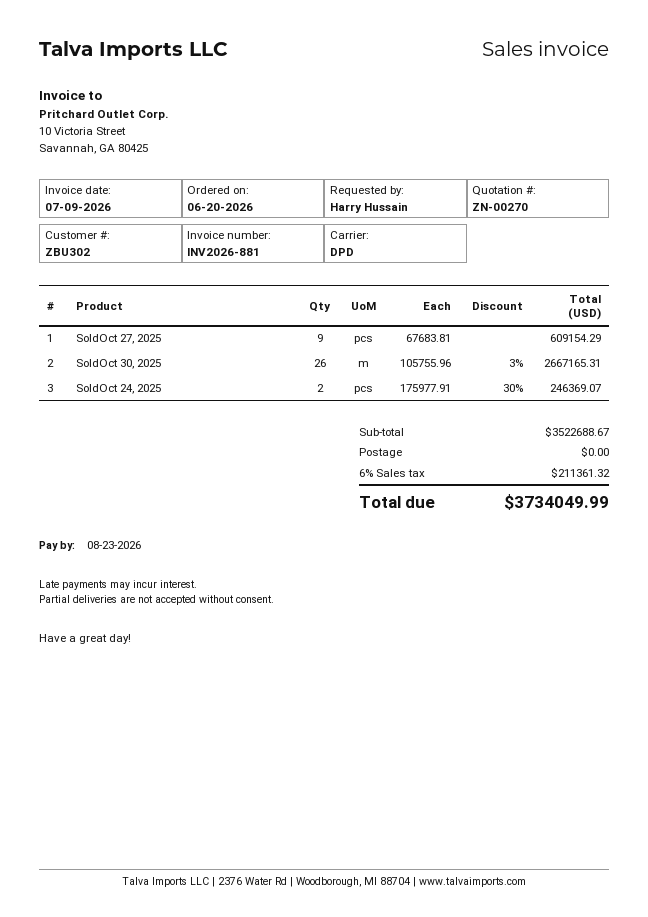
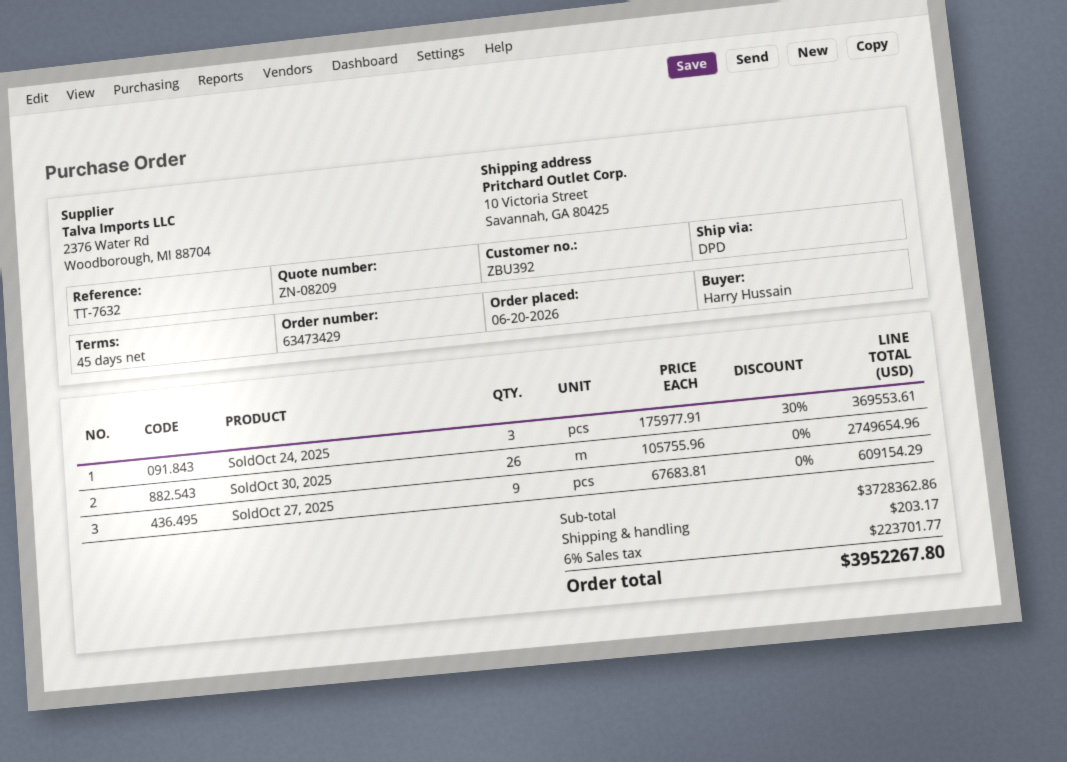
quote number: ZN-00270 -> ZN-08209
customer number: ZBU302 -> ZBU392
SoldOct 30, 2025: 26 x 105755.96 - 3% = 2667165.31 -> 26 x 105755.96 = 2749654.96
SoldOct 24, 2025: 2 x 175977.91 - 30% = 246369.07 -> 3 x 175977.91 - 30% = 369553.61
subtotal: 3522688.67 -> 3728362.86
shipping: 0.00 -> 203.17
tax: 6% = 211361.32 -> 6% = 223701.77
total: 3734049.99 -> 3952267.80

